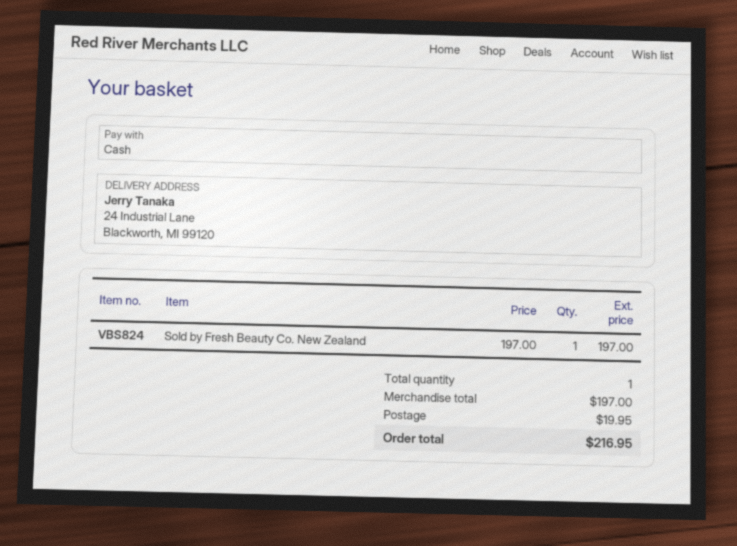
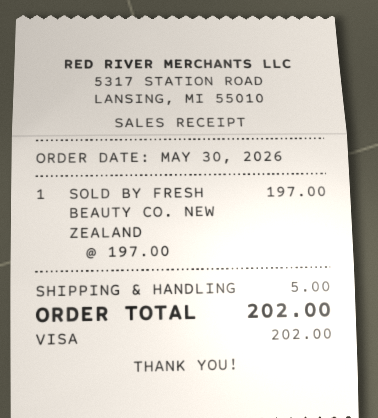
payment method: cash -> Visa
shipping: 19.95 -> 5.00
total: 216.95 -> 202.00

